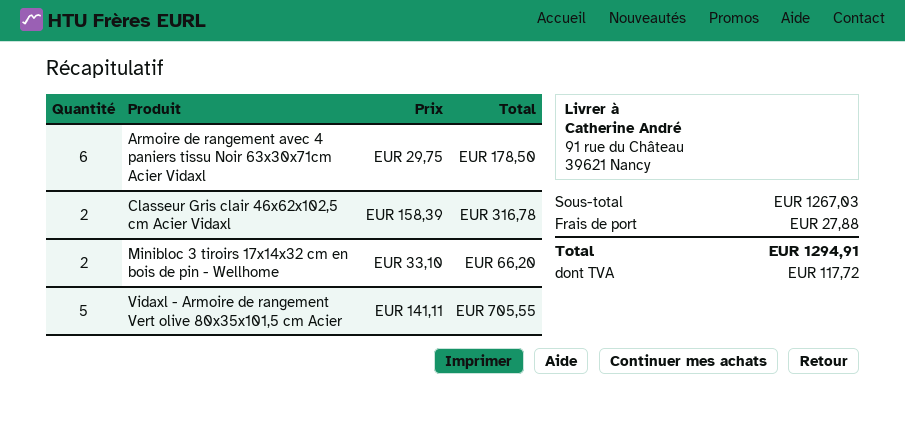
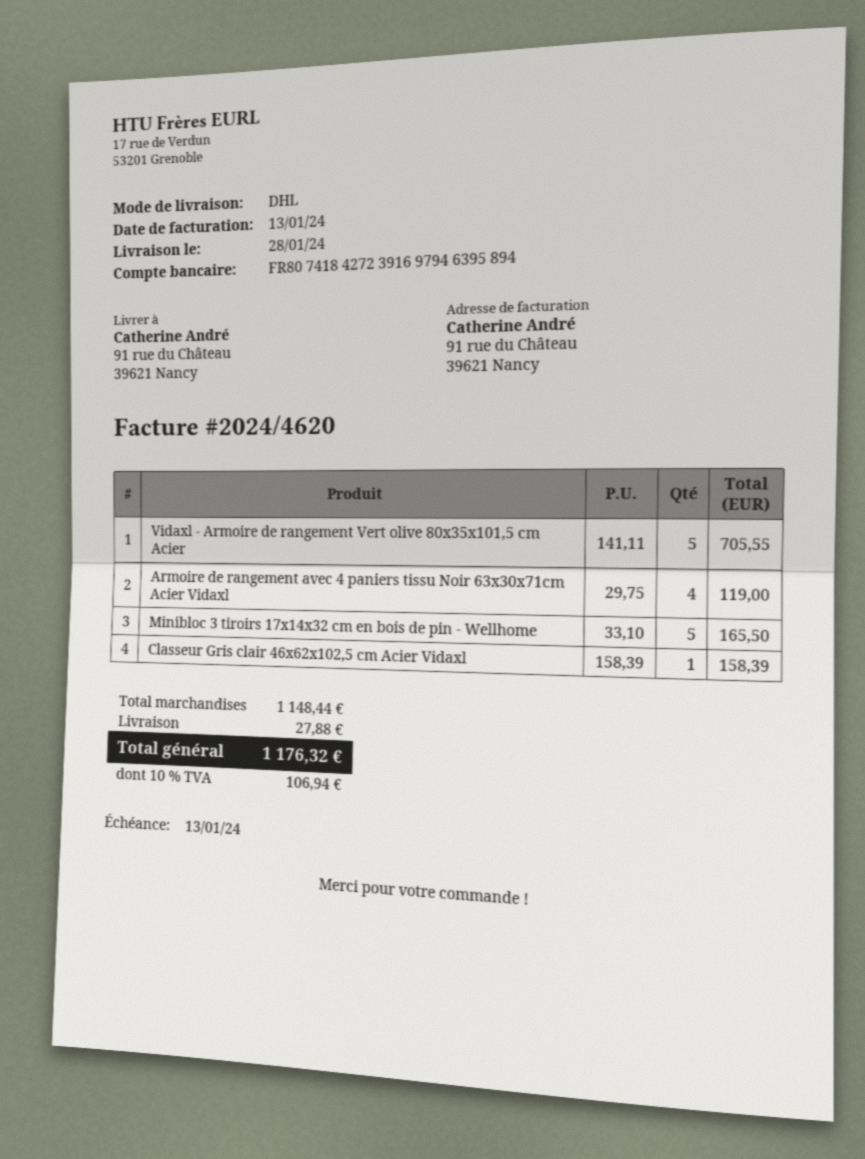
Armoire de rangement avec 4 paniers tissu Noir 63x30x71cm Acier Vidaxl: 6 x 29.75 = 178.50 -> 4 x 29.75 = 119.00
Classeur Gris clair 46x62x102,5 cm Acier Vidaxl: 2 x 158.39 = 316.78 -> 1 x 158.39 = 158.39
Minibloc 3 tiroirs 17x14x32 cm en bois de pin - Wellhome: 2 x 33.10 = 66.20 -> 5 x 33.10 = 165.50
subtotal: 1267.03 -> 1148.44
tax: 117.72 -> 106.94
total: 1294.91 -> 1176.32

